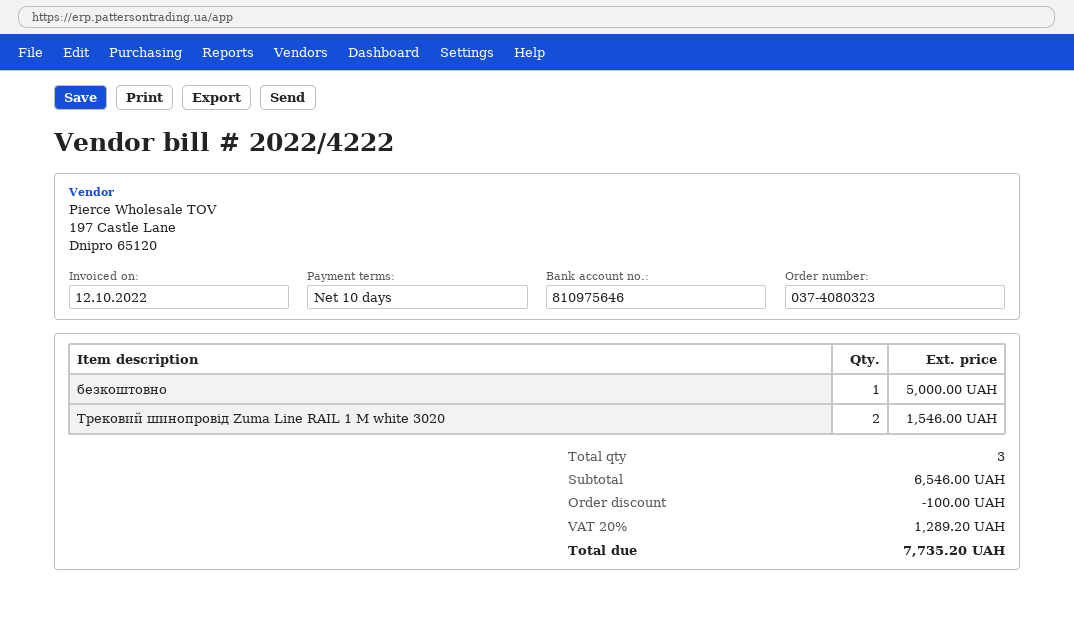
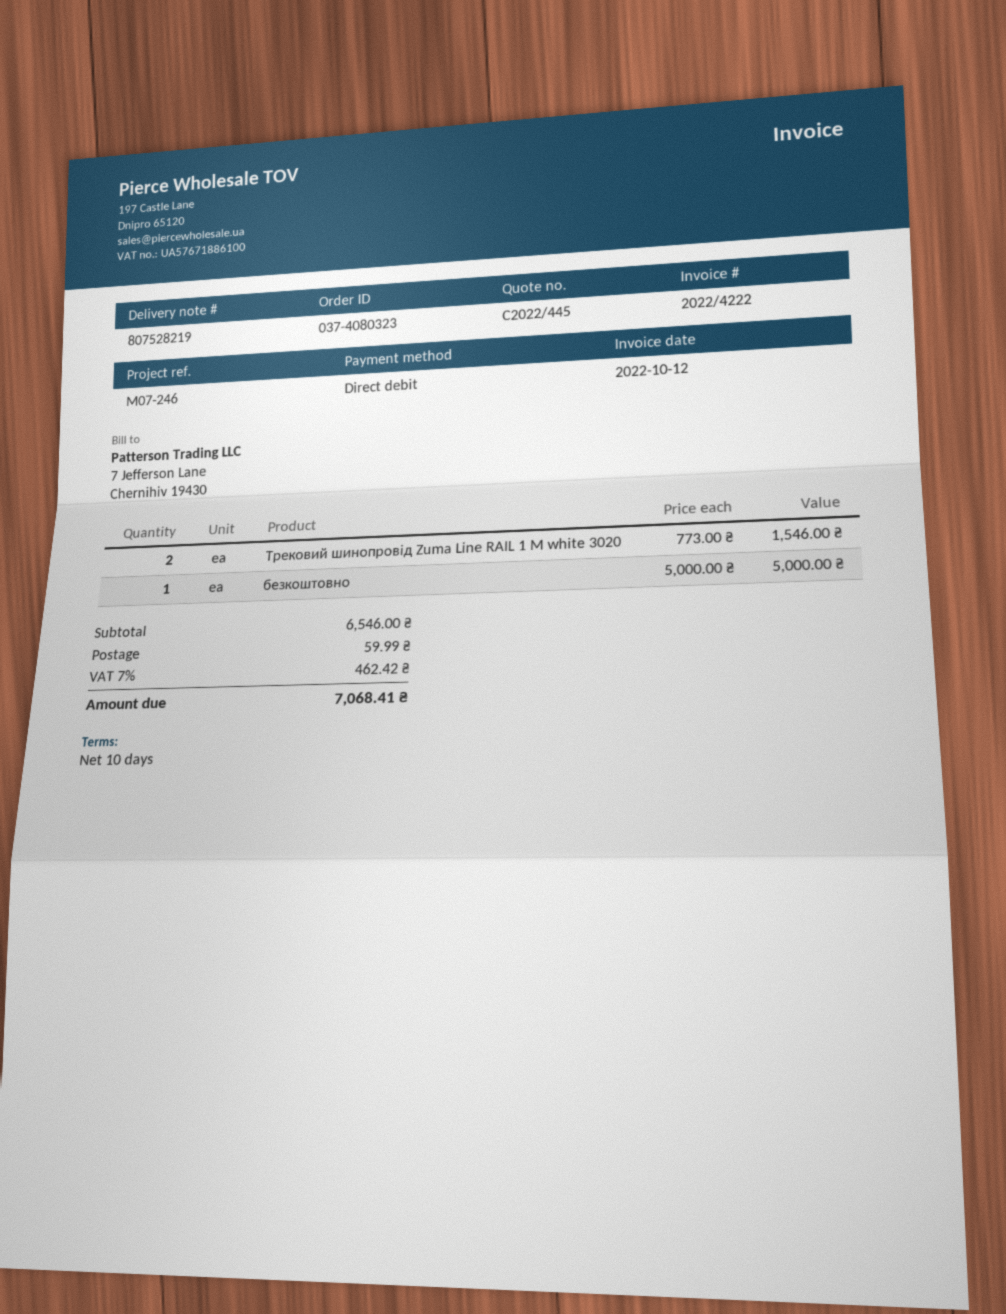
discount: 100.00 -> none
shipping: none -> 59.99
tax: 20% = 1289.20 -> 7% = 462.42
total: 7735.20 -> 7068.41

